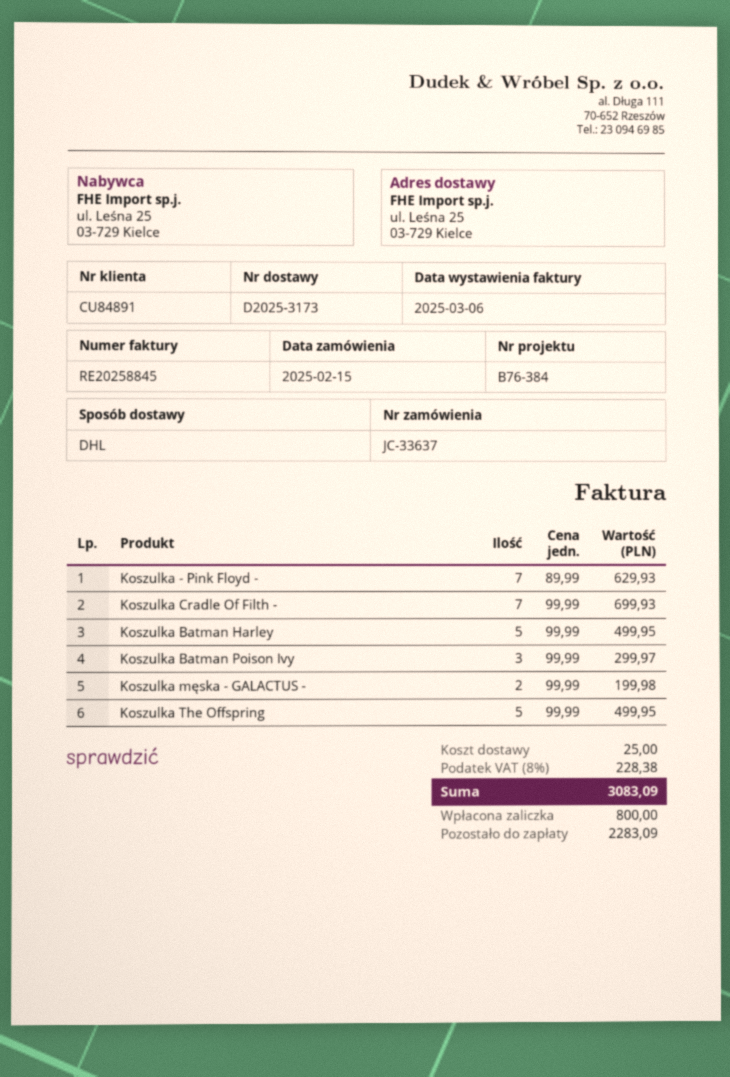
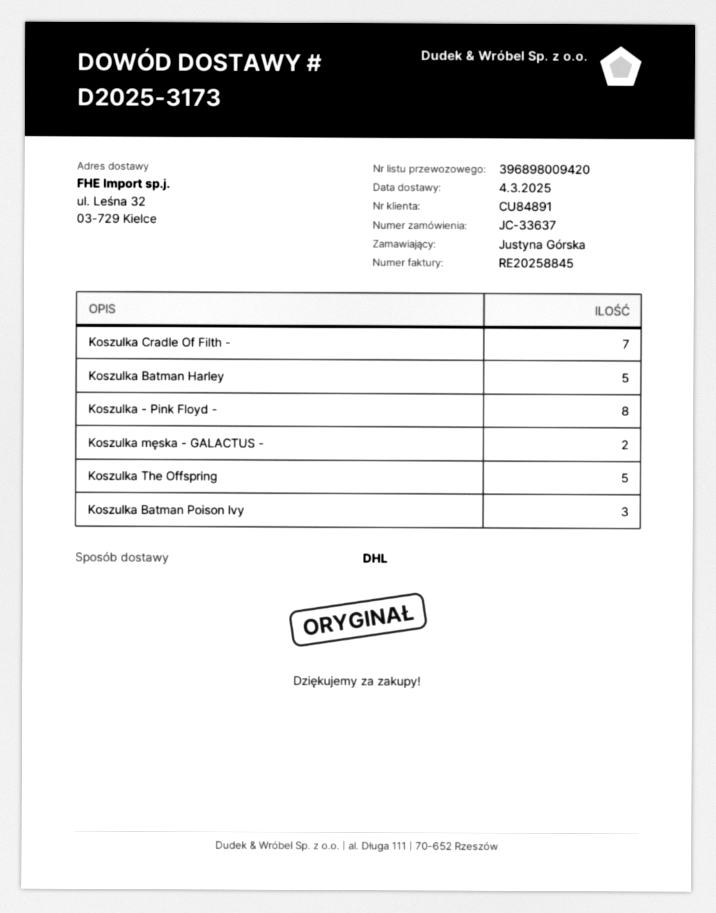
ship to: ul. Leśna 25, 03-729 Kielce -> ul. Leśna 32, 03-729 Kielce
Koszulka - Pink Floyd -: 7 -> 8

